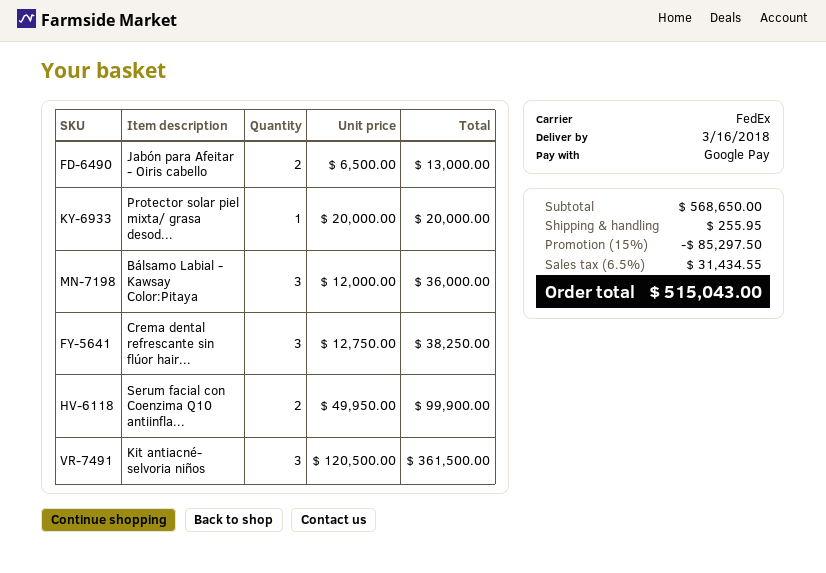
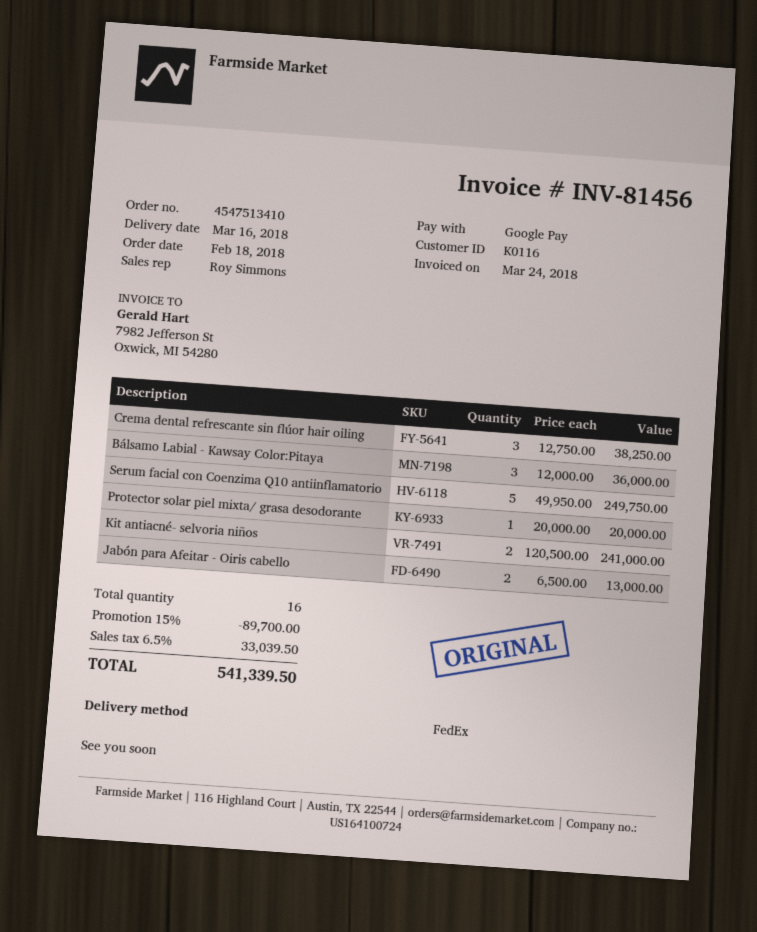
Serum facial con Coenzima Q10 antiinfla...: 2 x 49950.00 = 99900.00 -> 5 x 49950.00 = 249750.00
Kit antiacné- selvoria niños: 3 x 120500.00 = 361500.00 -> 2 x 120500.00 = 241000.00
discount: 15% = 85297.50 -> 15% = 89700.00
shipping: 255.95 -> none
tax: 6.5% = 31434.55 -> 6.5% = 33039.50
total: 515043.00 -> 541339.50

